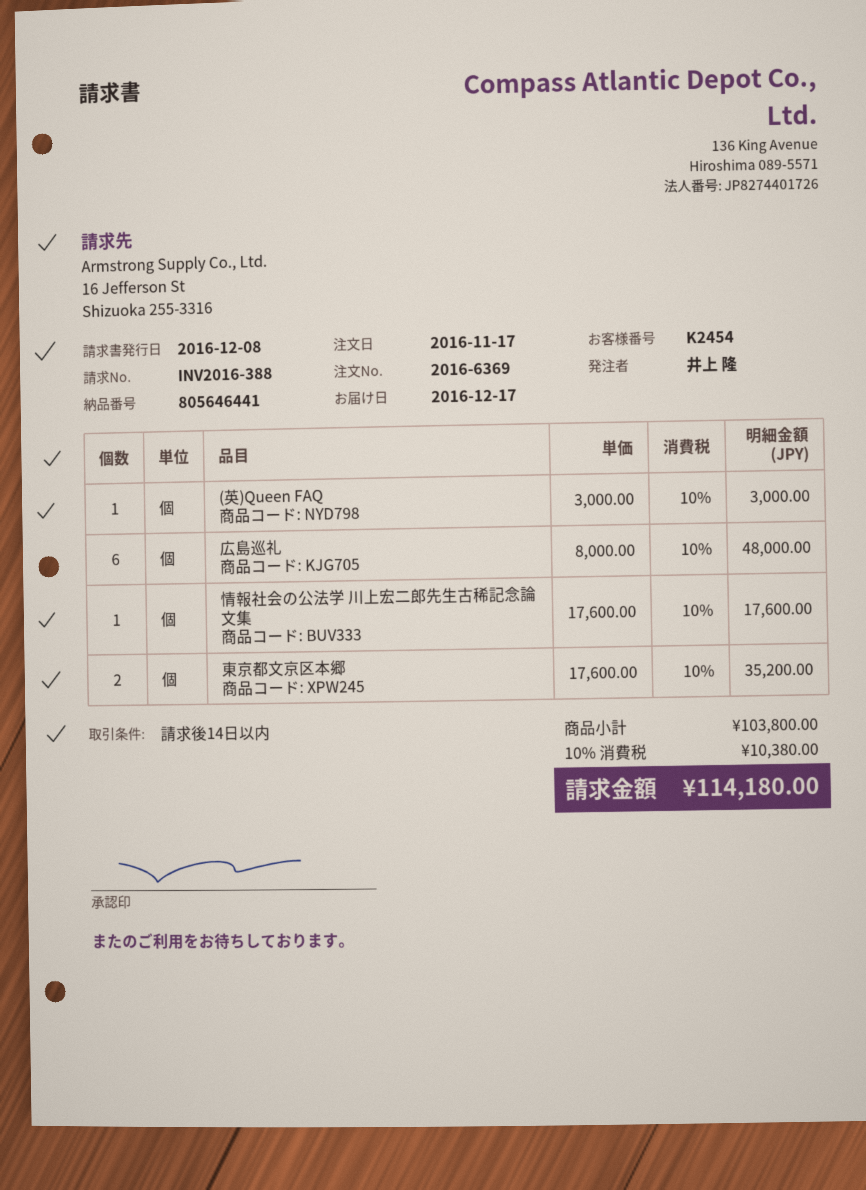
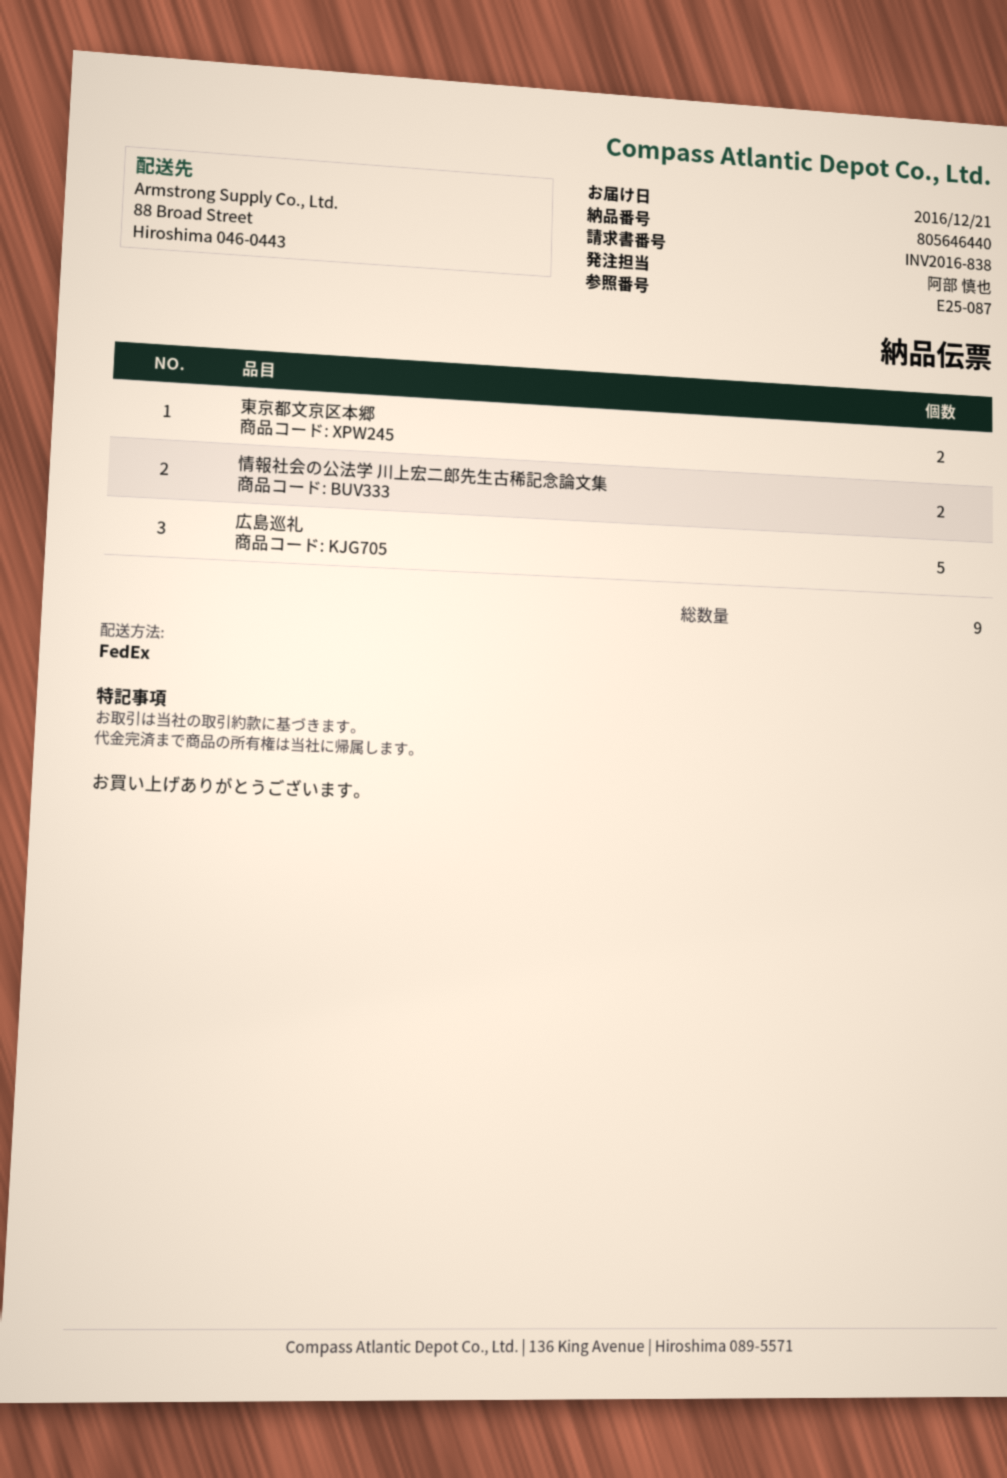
delivery note number: 805646441 -> 805646440
delivery date: 2016-12-17 -> 2016-12-21
invoice number: INV2016-388 -> INV2016-838
ordered by: 井上 隆 -> 阿部 慎也
(英)Queen FAQ: 1 -> none
広島巡礼: 6 -> 5
情報社会の公法学 川上宏二郎先生古稀記念論文集: 1 -> 2

